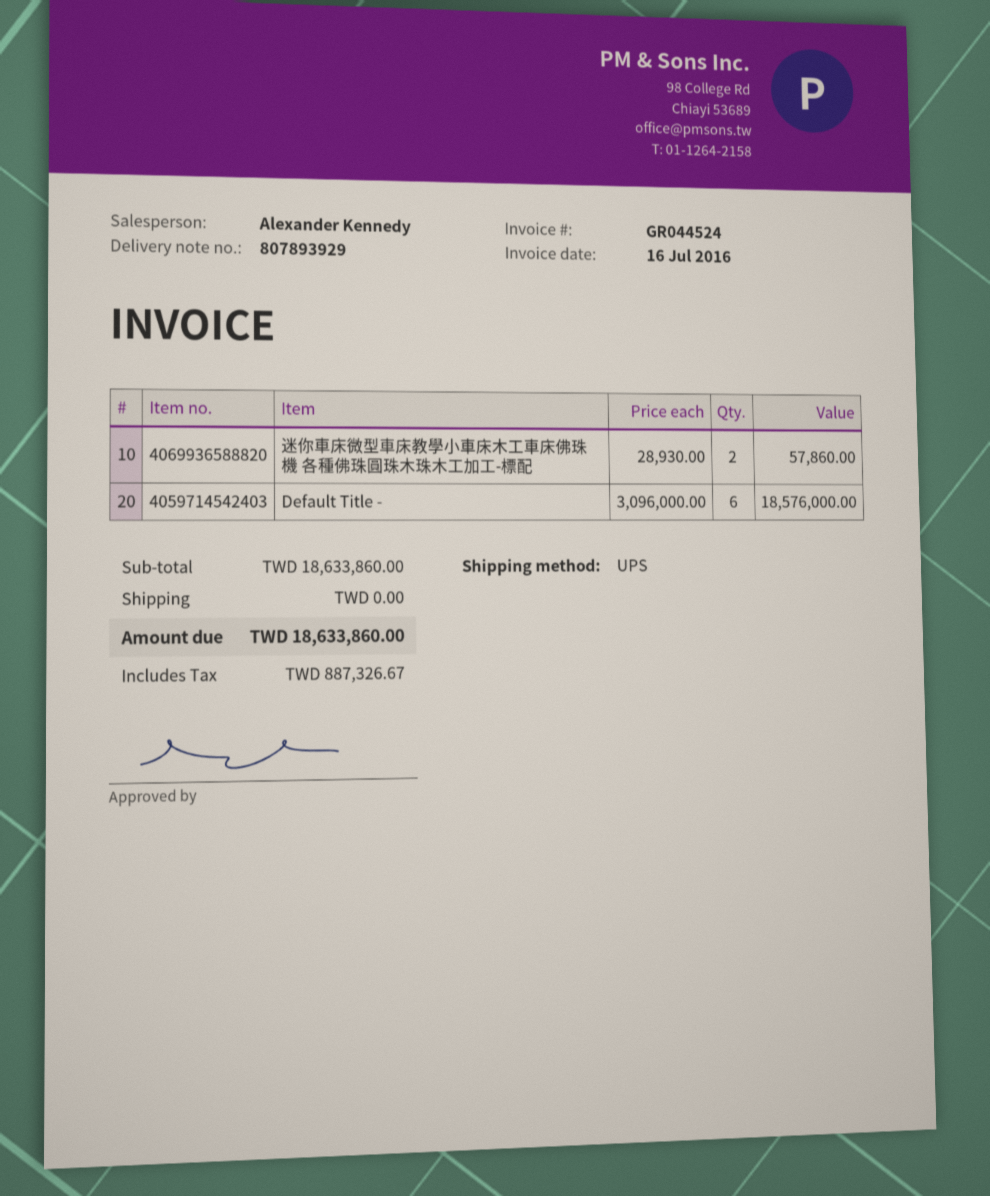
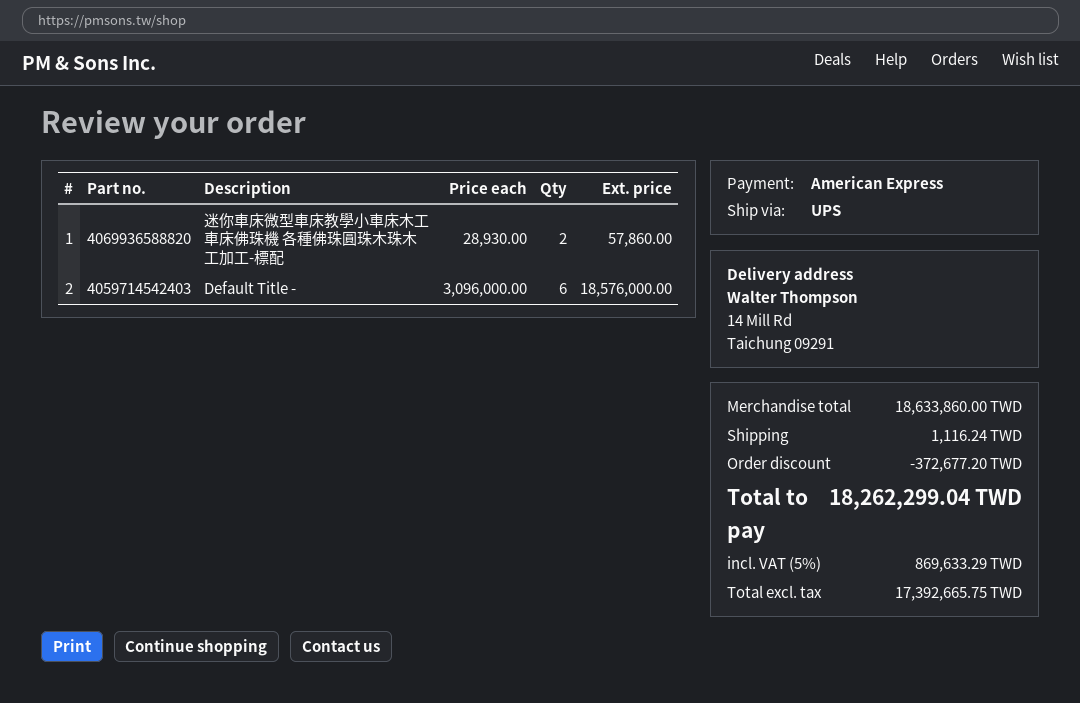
discount: none -> 372677.20
shipping: 0.00 -> 1116.24
tax: 887326.67 -> 869633.29
total: 18633860.00 -> 18262299.04

